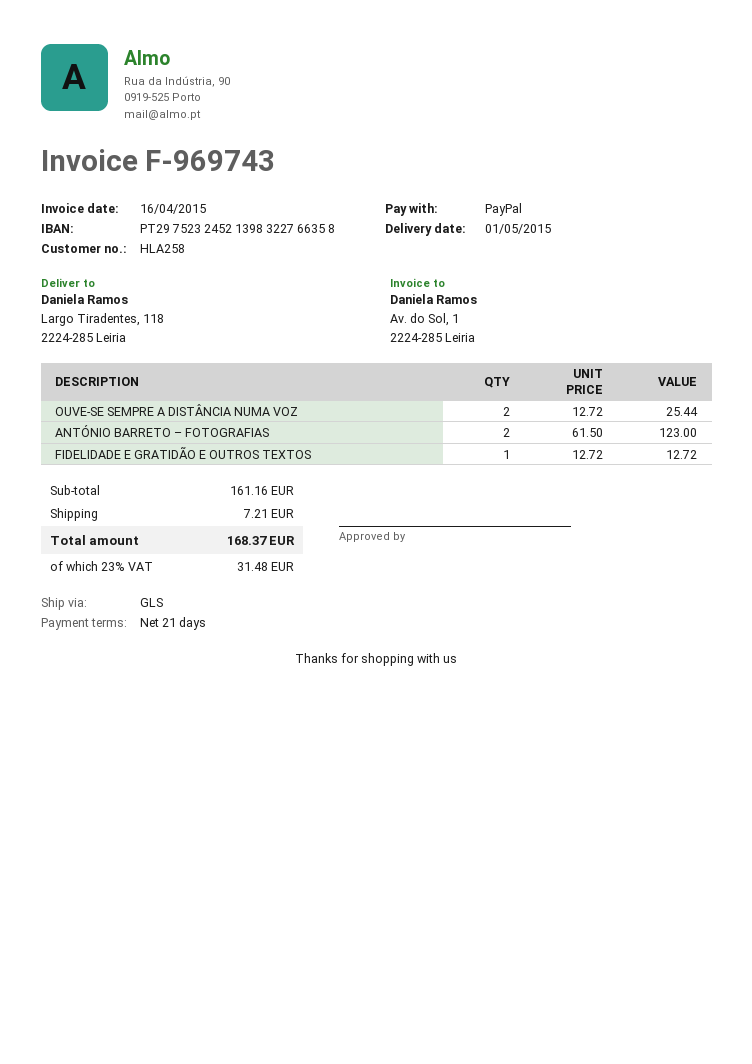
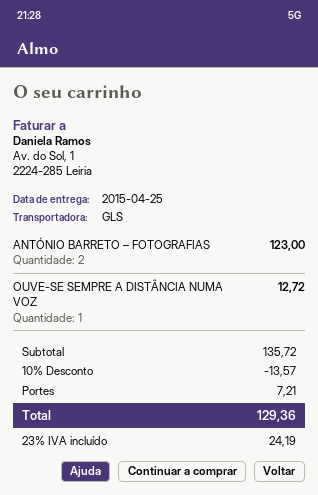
delivery date: 2015-05-01 -> 2015-04-25
OUVE-SE SEMPRE A DISTÂNCIA NUMA VOZ: 2 for 25.44 -> 1 for 12.72
FIDELIDADE E GRATIDÃO E OUTROS TEXTOS: 1 for 12.72 -> none
subtotal: 161.16 -> 135.72
discount: none -> 10% = 13.57
tax: 23% = 31.48 -> 23% = 24.19
total: 168.37 -> 129.36

